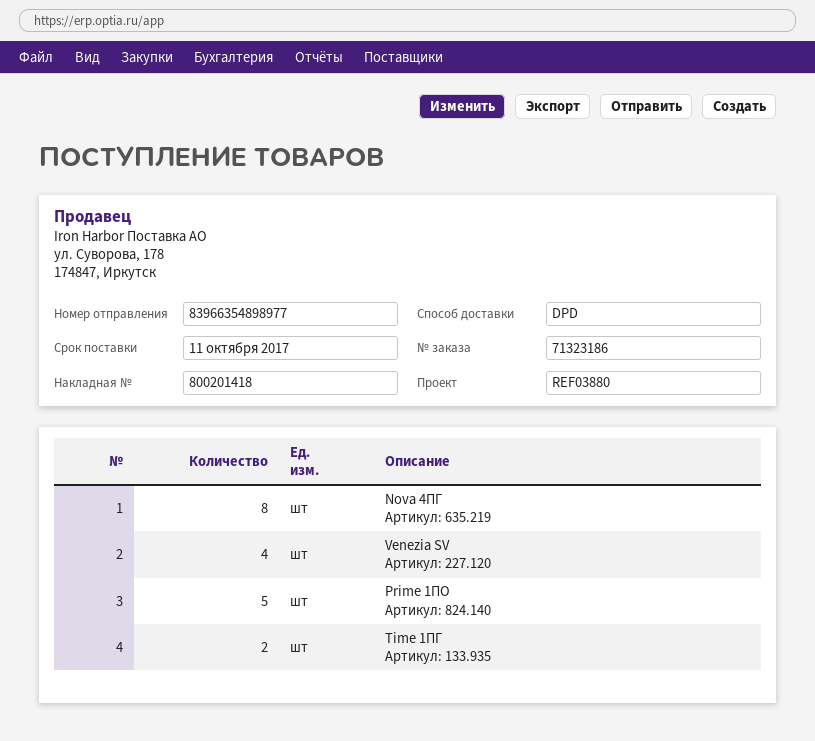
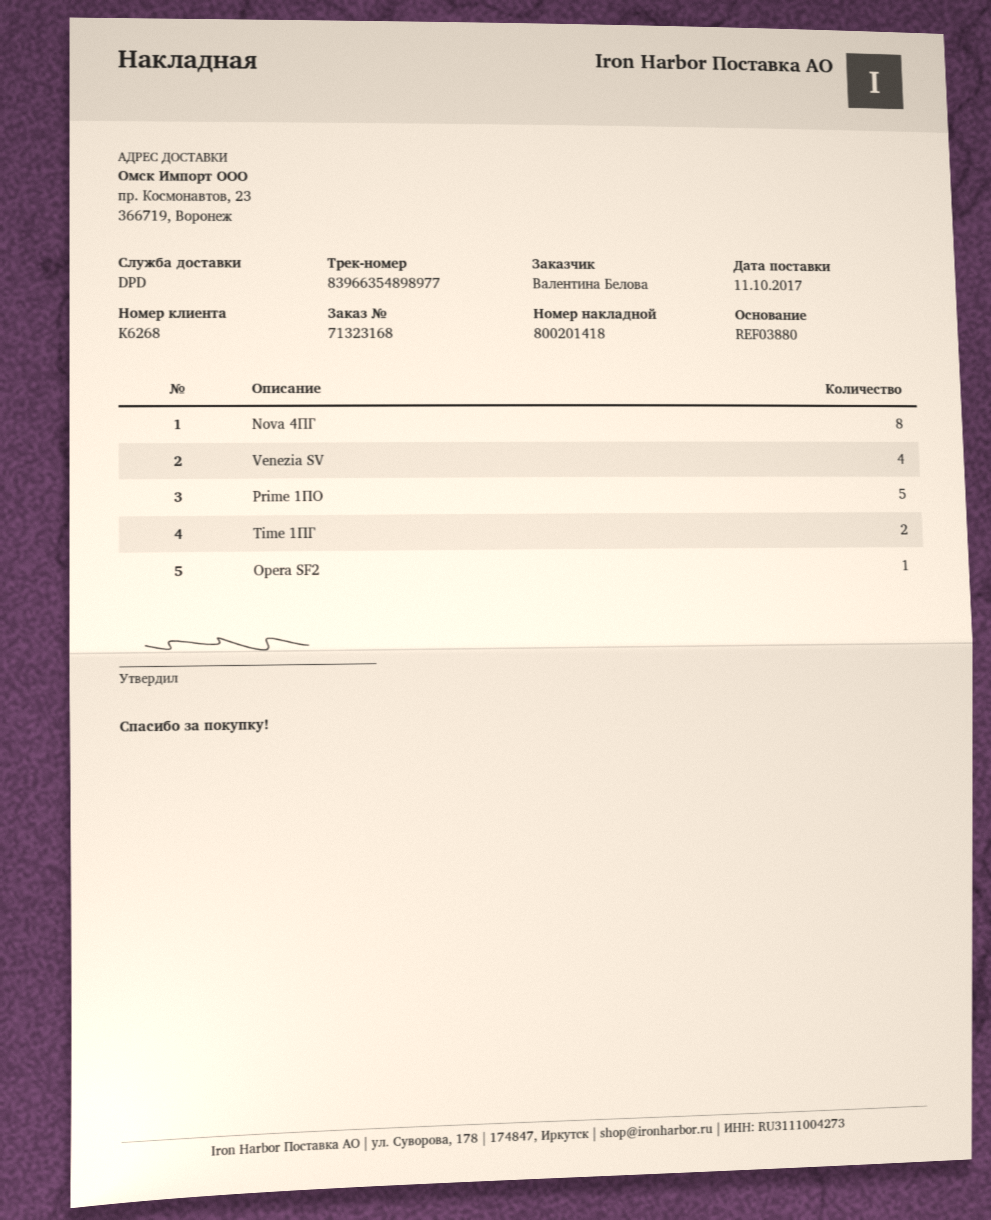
order number: 71323186 -> 71323168
Opera SF2: none -> 1

